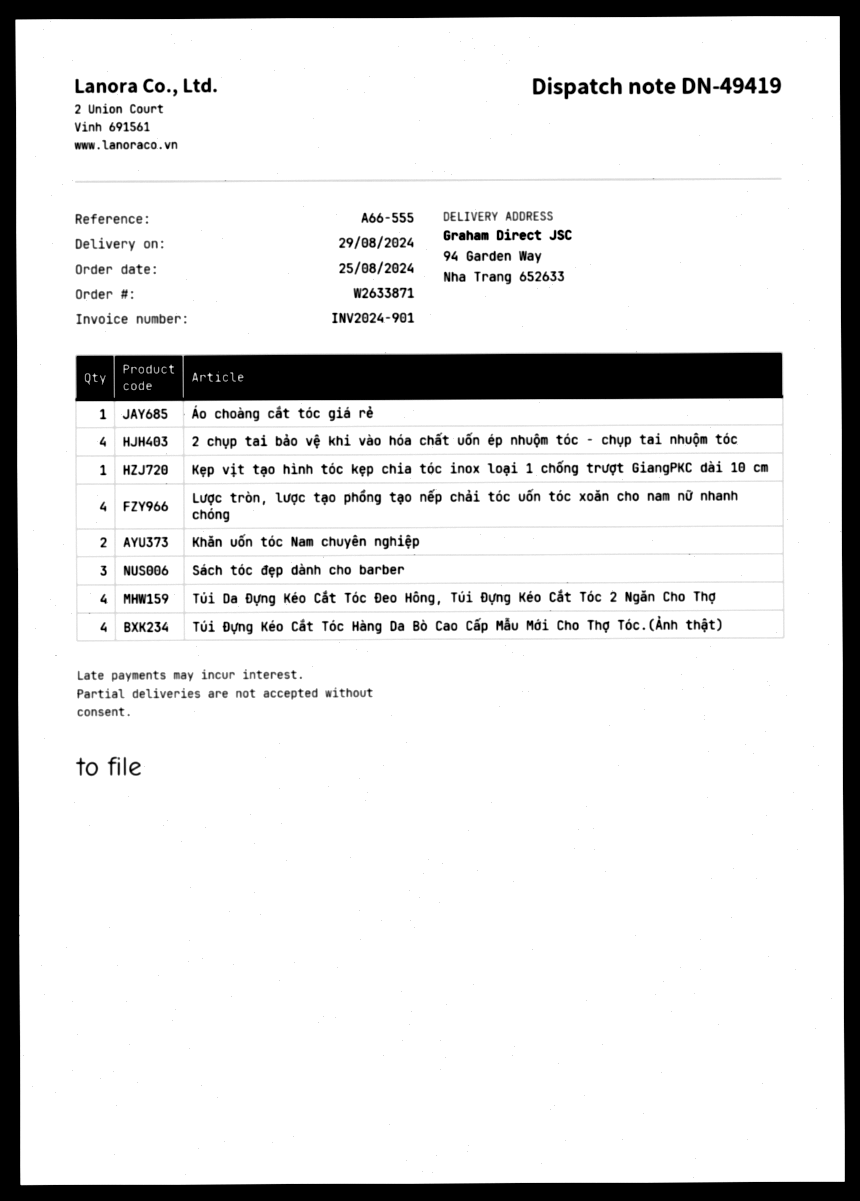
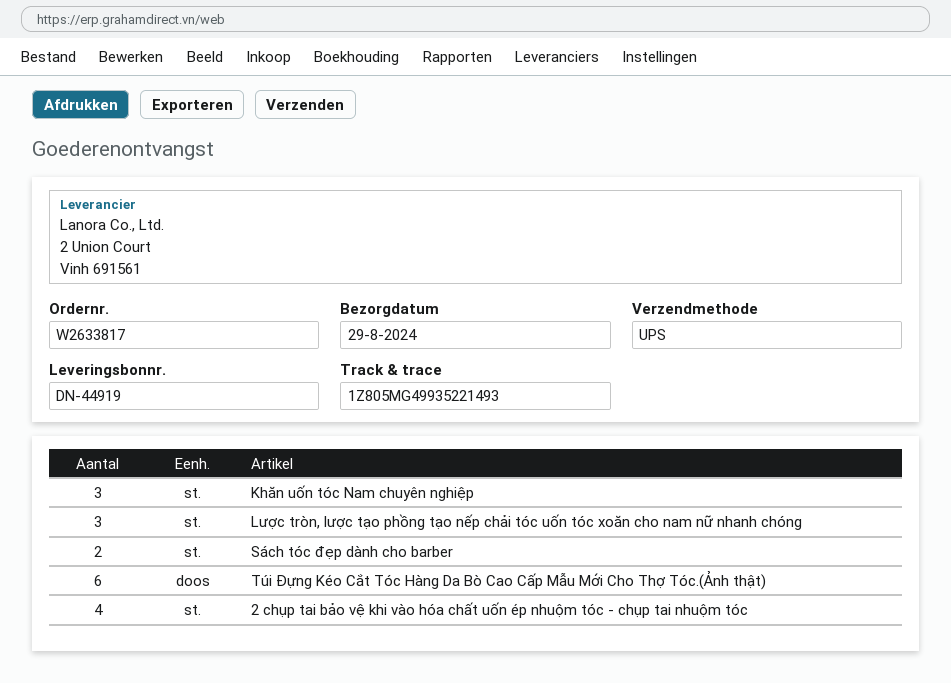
order number: W2633871 -> W2633817
delivery note number: DN-49419 -> DN-44919
Áo choàng cắt tóc giá rẻ: 1 -> none
Kẹp vịt tạo hình tóc kẹp chia tóc inox loại 1 chống trượt GiangPKC dài 10 cm: 1 -> none
Lược tròn, lược tạo phồng tạo nếp chải tóc uốn tóc xoăn cho nam nữ nhanh chóng: 4 -> 3
Khăn uốn tóc Nam chuyên nghiệp: 2 -> 3
Sách tóc đẹp dành cho barber: 3 -> 2
Túi Da Đựng Kéo Cắt Tóc Đeo Hông, Túi Đựng Kéo Cắt Tóc 2 Ngăn Cho Thợ: 4 -> none
Túi Đựng Kéo Cắt Tóc Hàng Da Bò Cao Cấp Mẫu Mới Cho Thợ Tóc.(Ảnh thật): 4 -> 6

